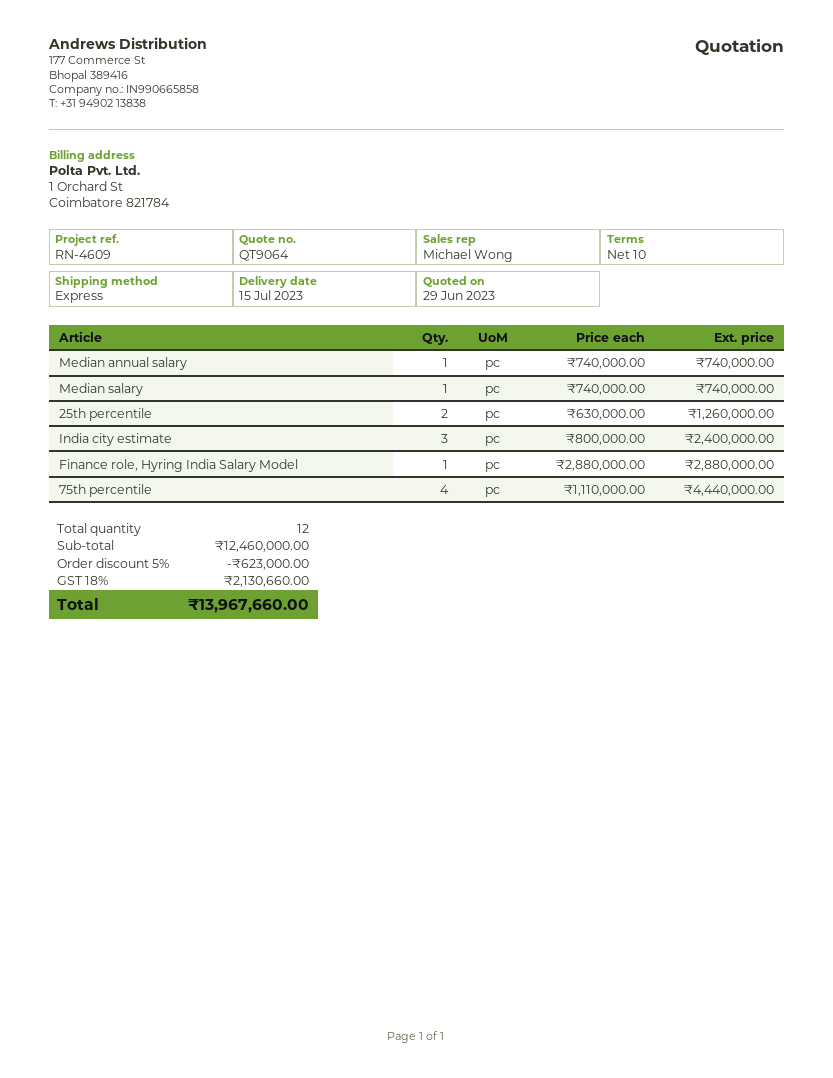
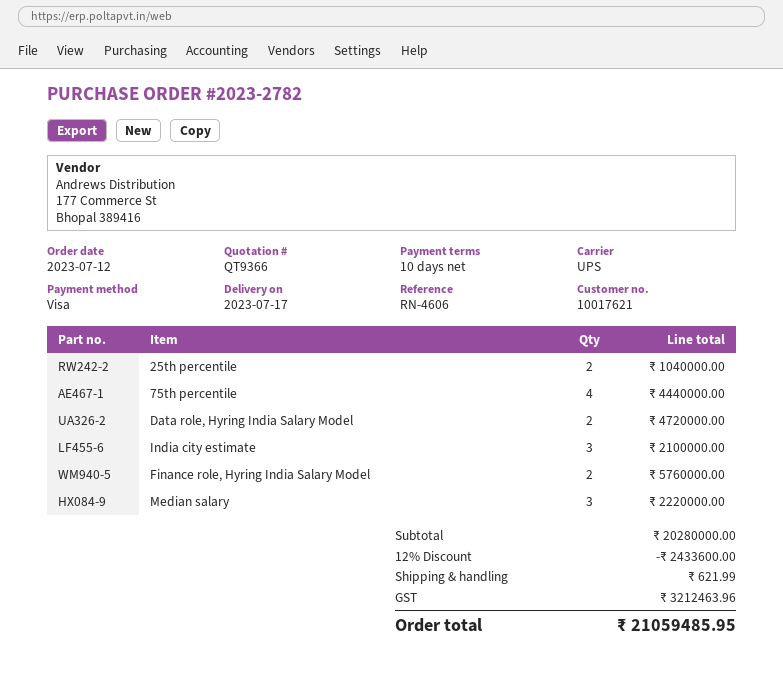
quote number: QT9064 -> QT9366
delivery date: 2023-07-15 -> 2023-07-17
reference: RN-4609 -> RN-4606
shipping method: express -> UPS
Median annual salary: 1 for 740000.00 -> none
Median salary: 1 for 740000.00 -> 3 for 2220000.00
25th percentile: 2 for 1260000.00 -> 2 for 1040000.00
India city estimate: 3 for 2400000.00 -> 3 for 2100000.00
Finance role, Hyring India Salary Model: 1 for 2880000.00 -> 2 for 5760000.00
Data role, Hyring India Salary Model: none -> 2 for 4720000.00
subtotal: 12460000.00 -> 20280000.00
discount: 5% = 623000.00 -> 12% = 2433600.00
shipping: none -> 621.99
tax: 2130660.00 -> 3212463.96
total: 13967660.00 -> 21059485.95

